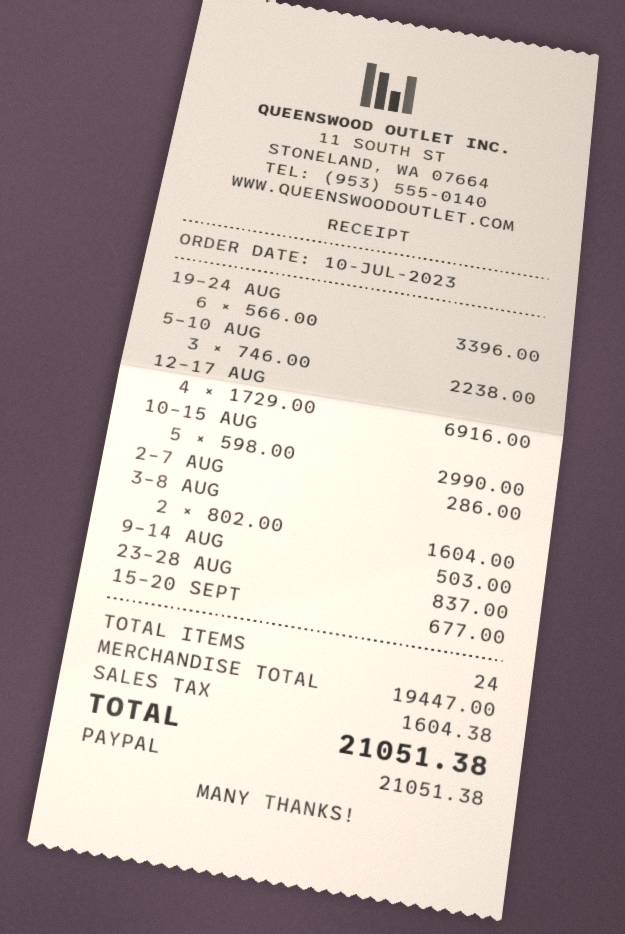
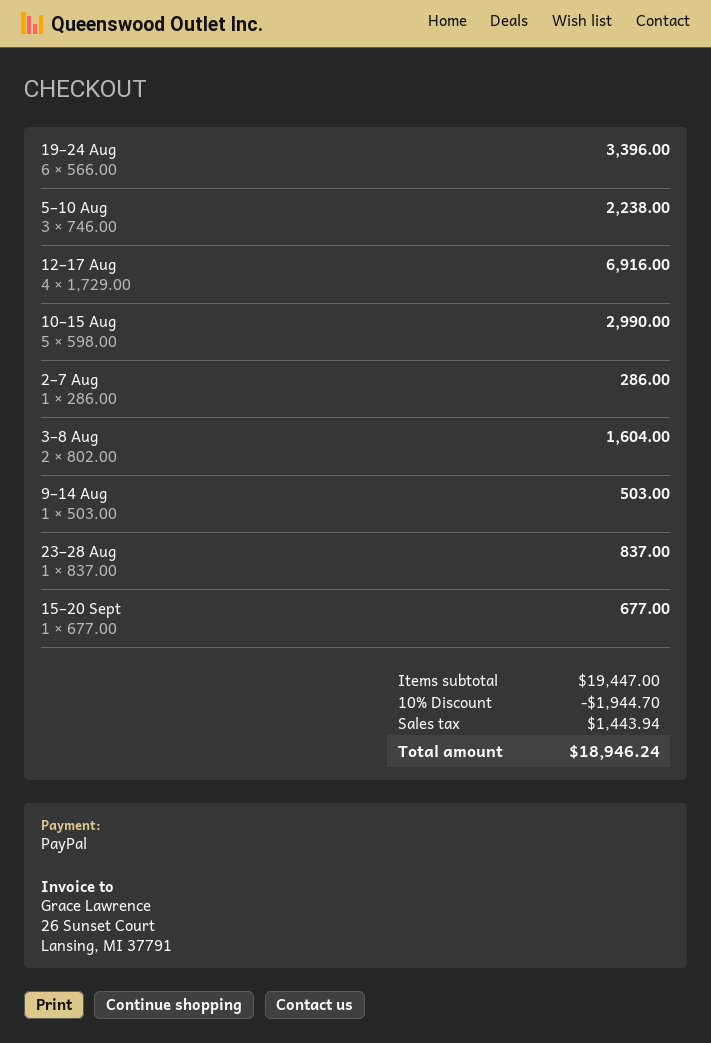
discount: none -> 10% = 1944.70
tax: 1604.38 -> 1443.94
total: 21051.38 -> 18946.24

